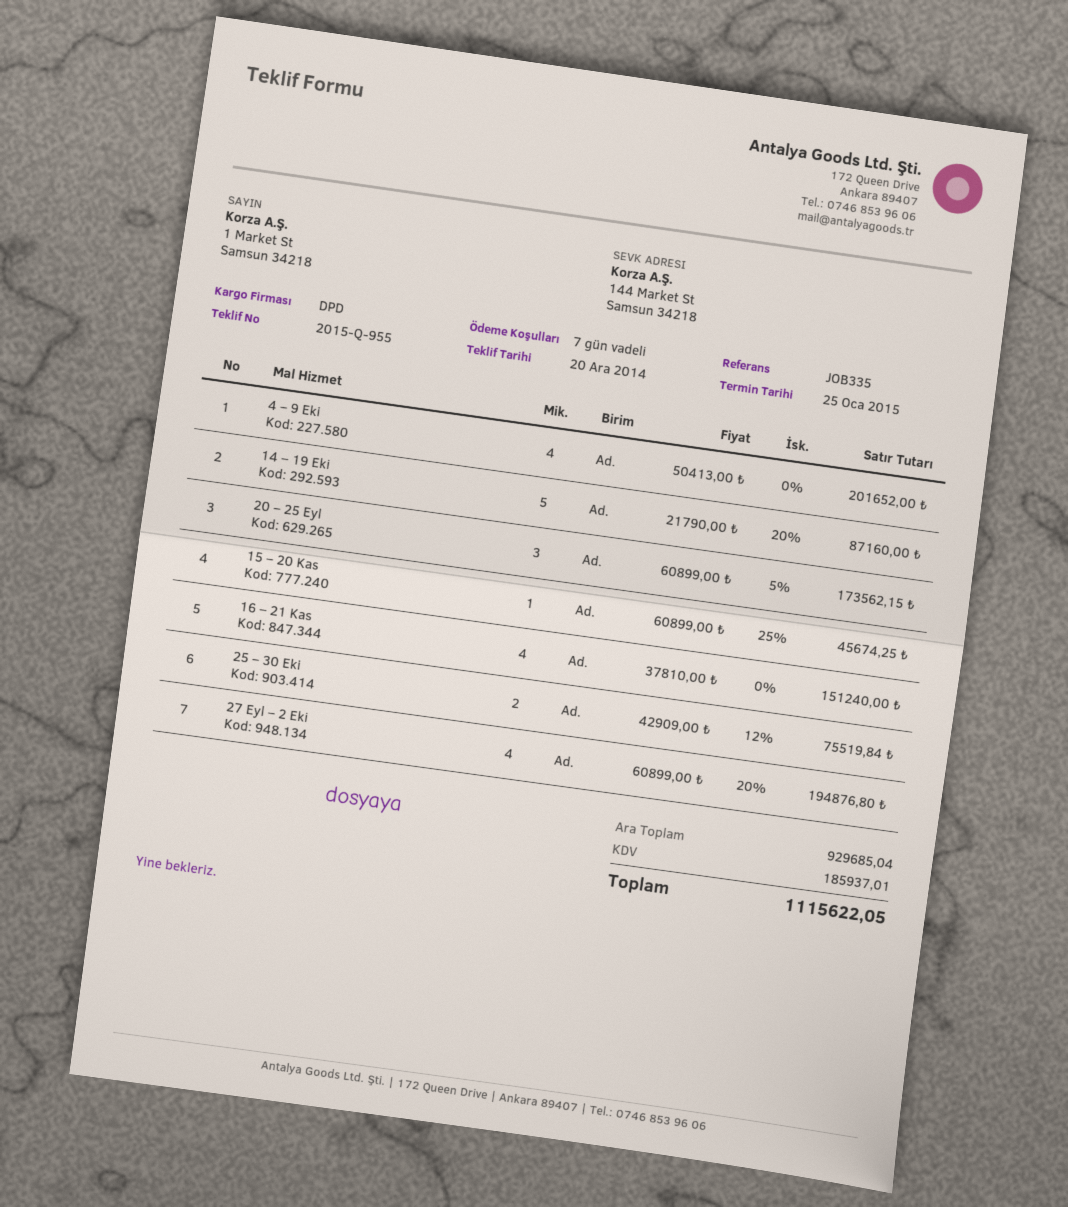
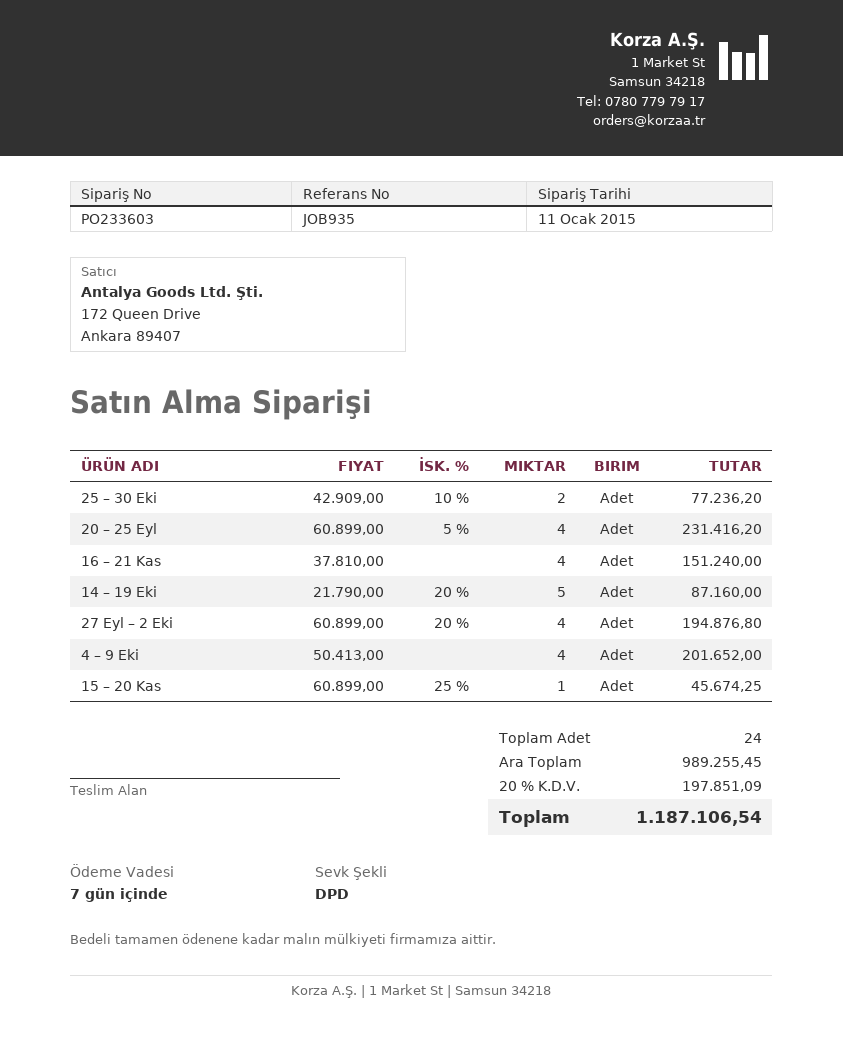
reference: JOB335 -> JOB935
20 – 25 Eyl: 3 x 60899.00 - 5% = 173562.15 -> 4 x 60899.00 - 5% = 231416.20
25 – 30 Eki: 2 x 42909.00 - 12% = 75519.84 -> 2 x 42909.00 - 10% = 77236.20
subtotal: 929685.04 -> 989255.45
tax: 185937.01 -> 197851.09
total: 1115622.05 -> 1187106.54

